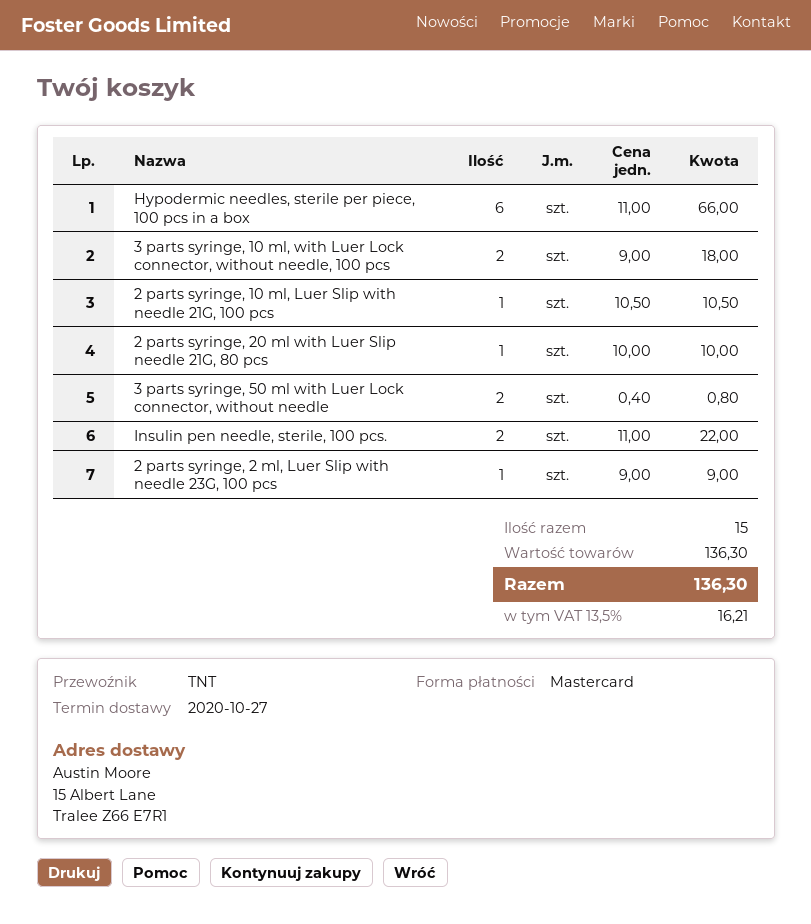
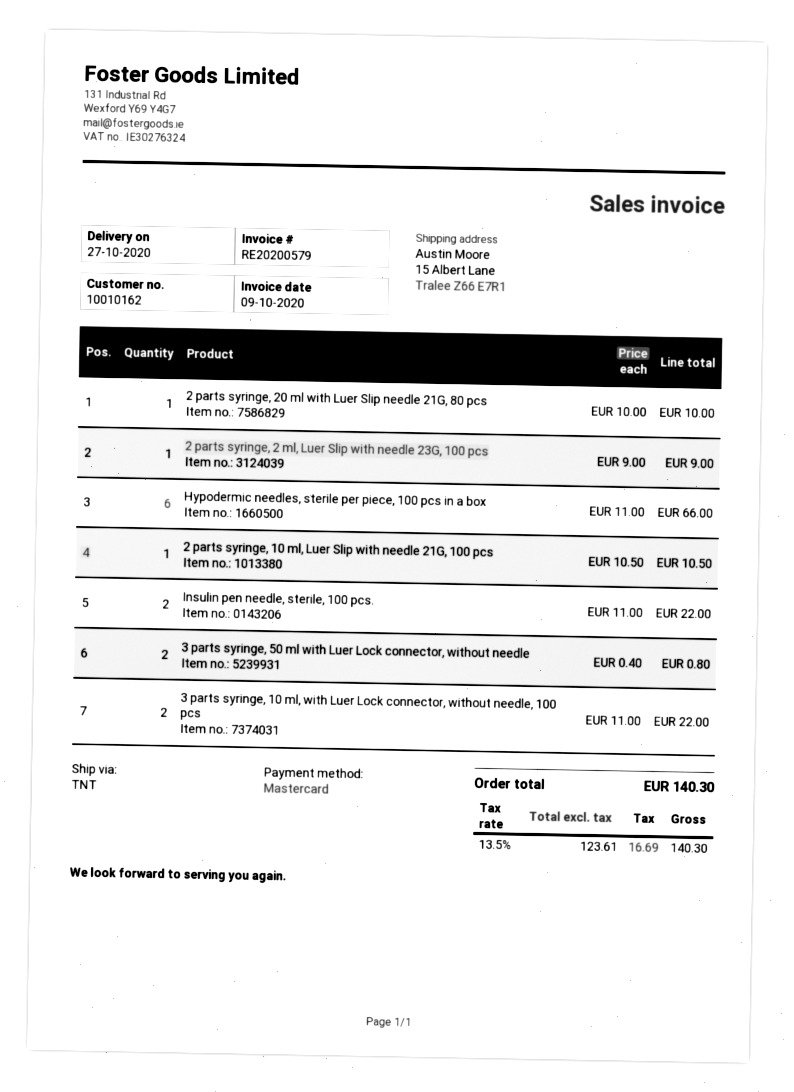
3 parts syringe, 10 ml, with Luer Lock connector, without needle, 100 pcs: 2 x 9.00 = 18.00 -> 2 x 11.00 = 22.00
tax: 13.5% = 16.21 -> 13.5% = 16.69
total: 136.30 -> 140.30

